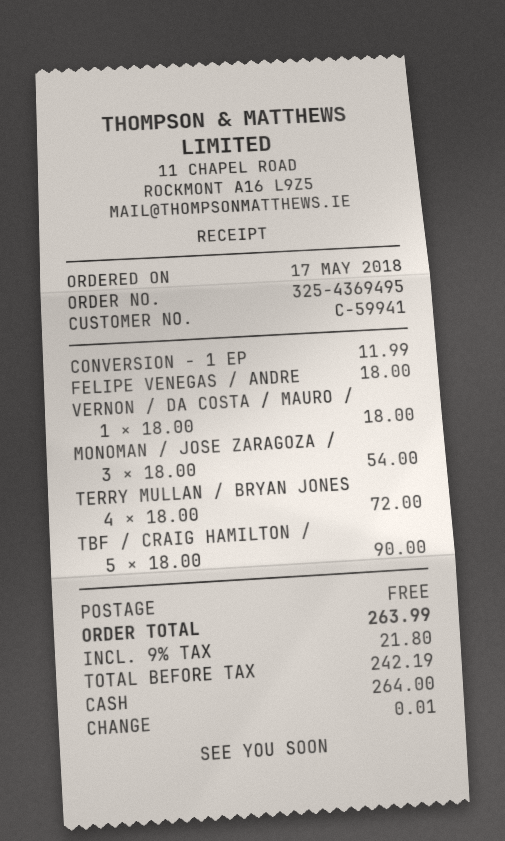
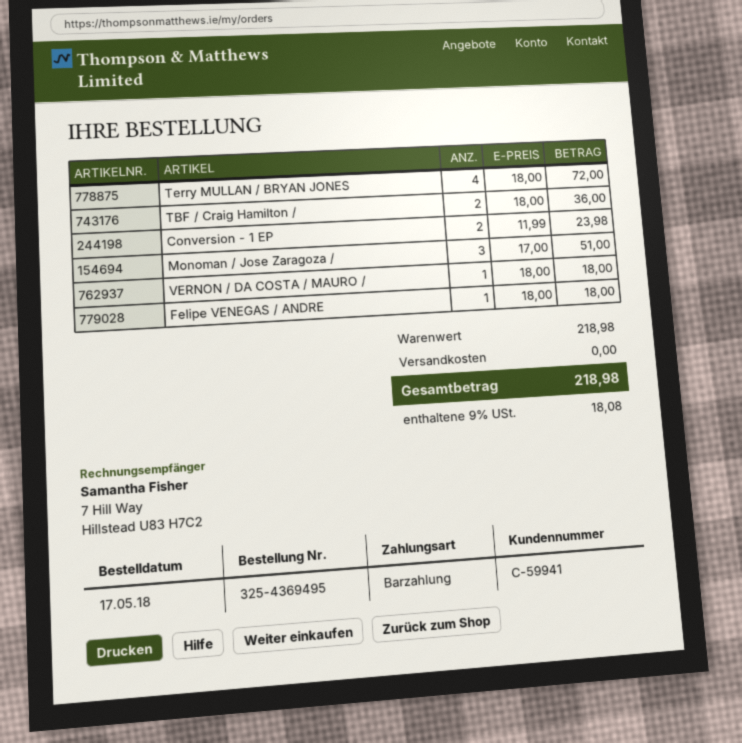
CONVERSION - 1 EP: 1 x 11.99 = 11.99 -> 2 x 11.99 = 23.98
MONOMAN / JOSE ZARAGOZA /: 3 x 18.00 = 54.00 -> 3 x 17.00 = 51.00
TBF / CRAIG HAMILTON /: 5 x 18.00 = 90.00 -> 2 x 18.00 = 36.00
tax: 9% = 21.80 -> 9% = 18.08
total: 263.99 -> 218.98

